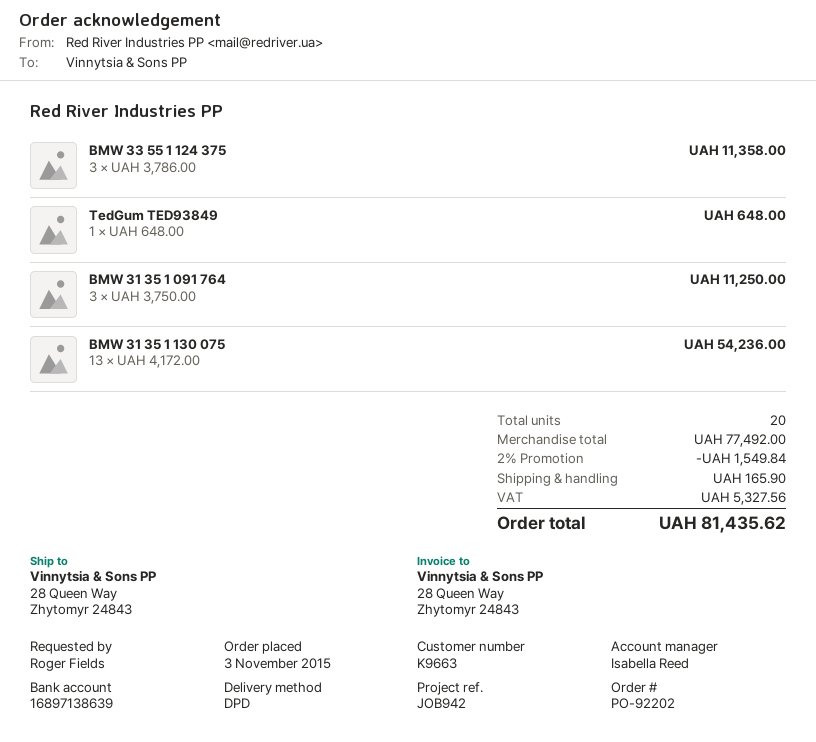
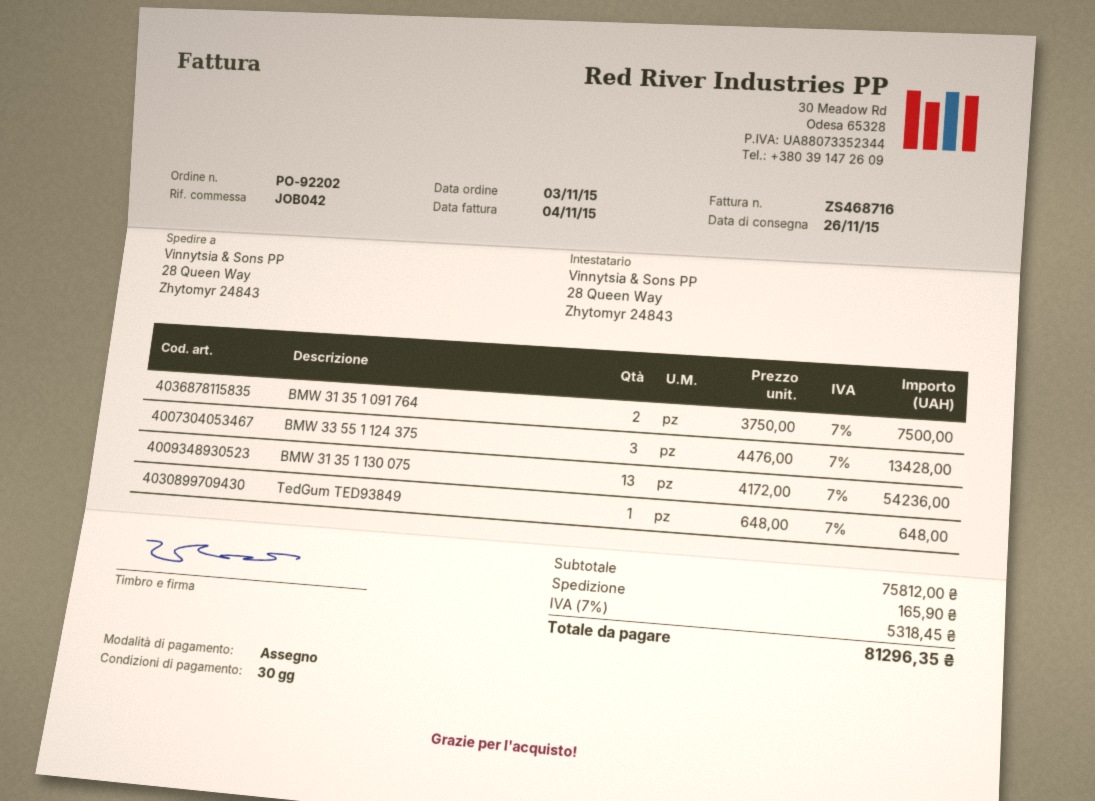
reference: JOB942 -> JOB042
BMW 33 55 1 124 375: 3 x 3786.00 = 11358.00 -> 3 x 4476.00 = 13428.00
BMW 31 35 1 091 764: 3 x 3750.00 = 11250.00 -> 2 x 3750.00 = 7500.00
subtotal: 77492.00 -> 75812.00
discount: 2% = 1549.84 -> none
tax: 5327.56 -> 5318.45
total: 81435.62 -> 81296.35

